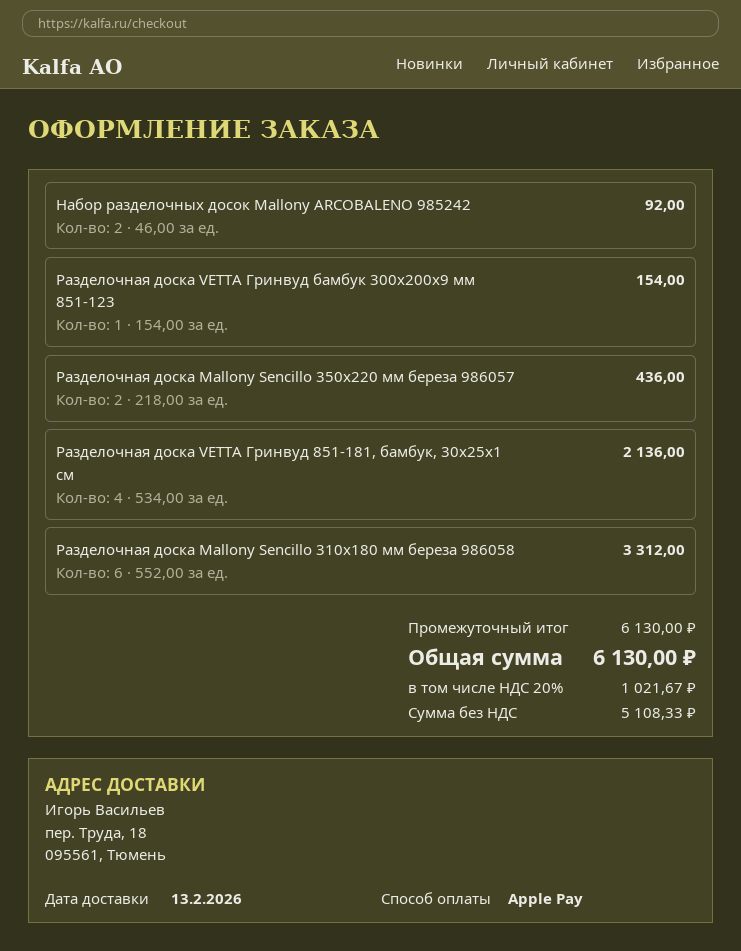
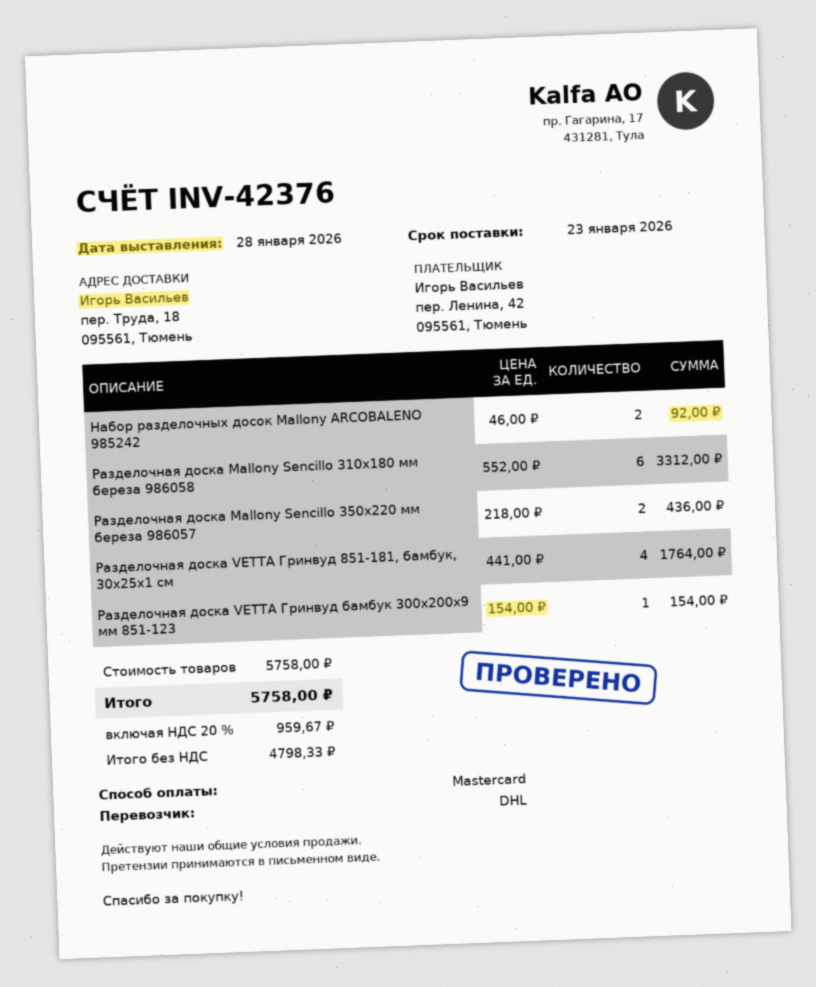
delivery date: 2026-02-13 -> 2026-01-23
payment method: Apple Pay -> Mastercard
Разделочная доска VETTA Гринвуд 851-181, бамбук, 30x25x1 см: 4 x 534.00 = 2136.00 -> 4 x 441.00 = 1764.00
subtotal: 6130.00 -> 5758.00
net: 5108.33 -> 4798.33
tax: 20% = 1021.67 -> 20% = 959.67
total: 6130.00 -> 5758.00

